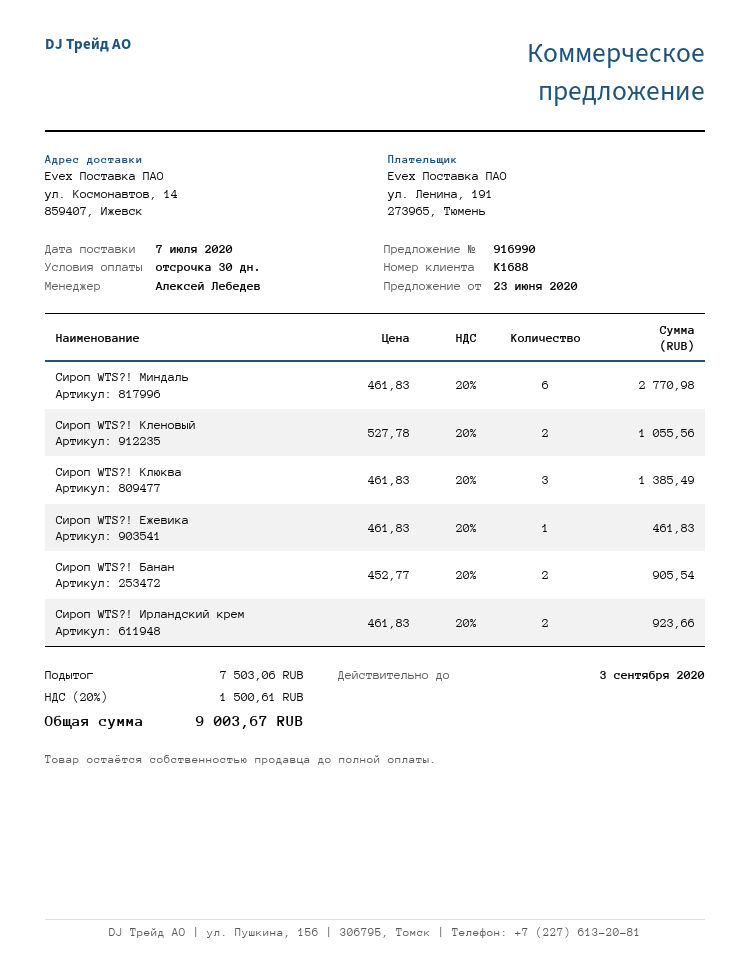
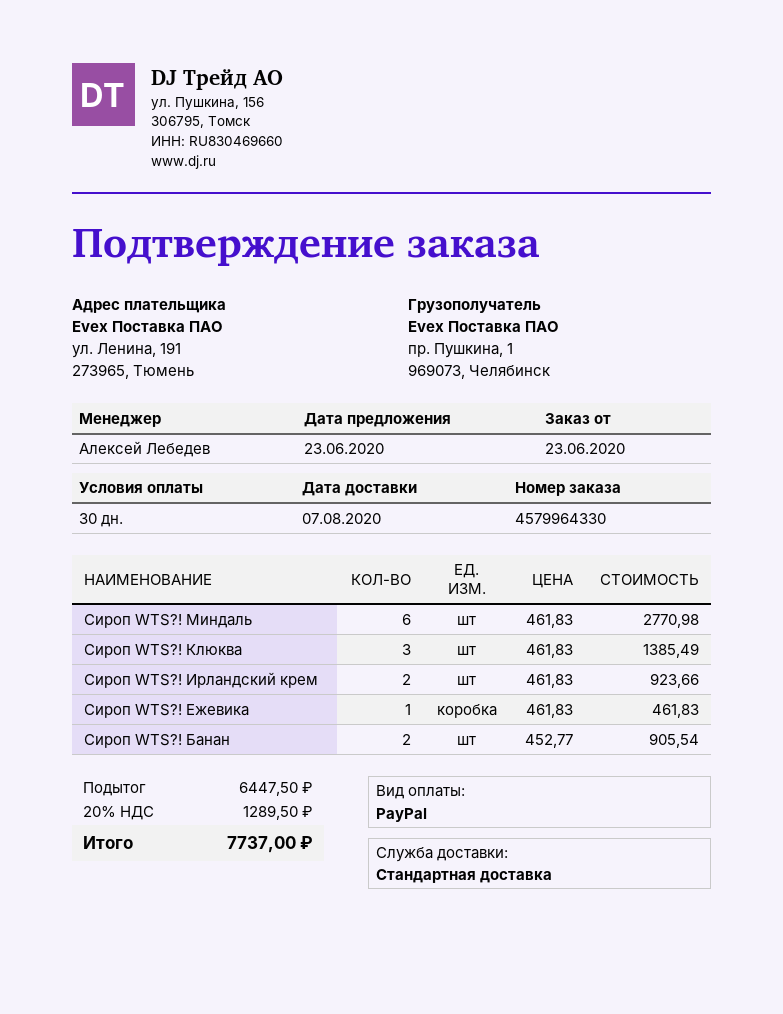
delivery date: 2020-07-07 -> 2020-08-07
ship to: ул. Космонавтов, 14, 859407, Ижевск -> пр. Пушкина, 1, 969073, Челябинск
Сироп WTS?! Кленовый: 2 x 527.78 = 1055.56 -> none
subtotal: 7503.06 -> 6447.50
tax: 20% = 1500.61 -> 20% = 1289.50
total: 9003.67 -> 7737.00

